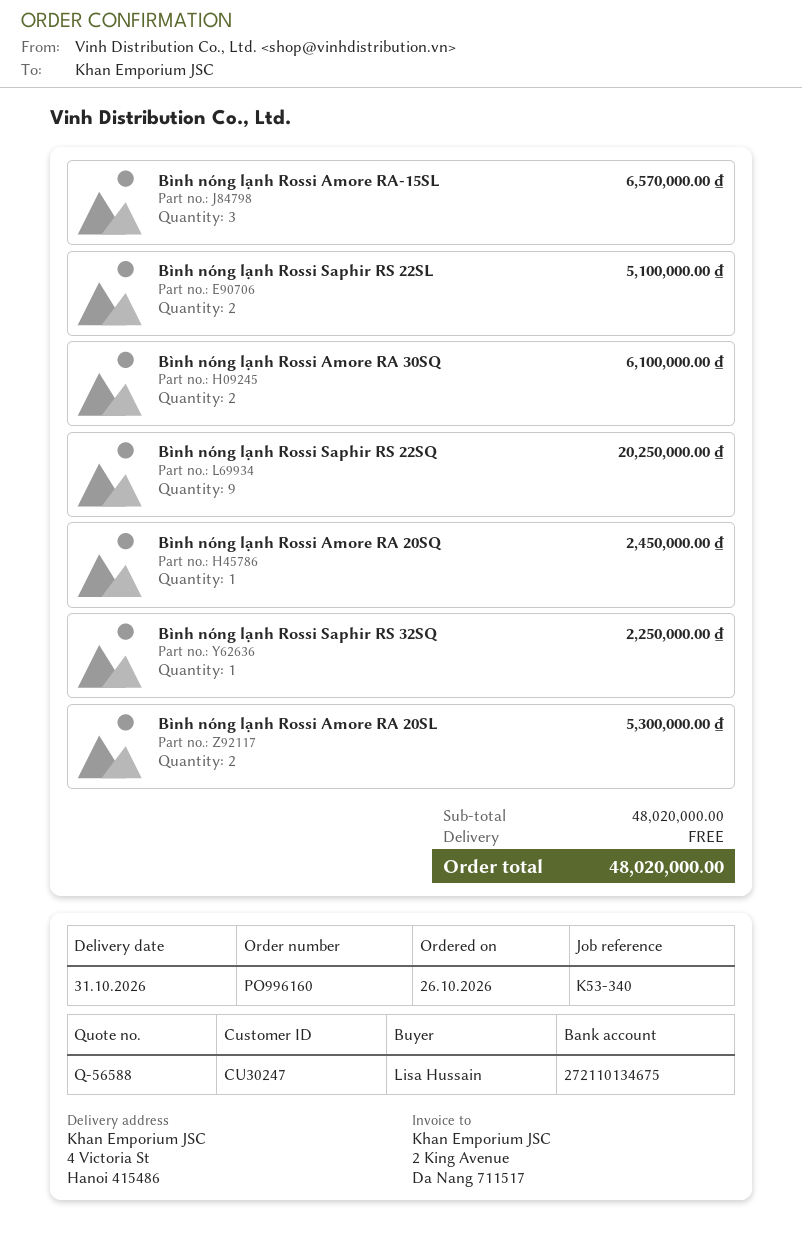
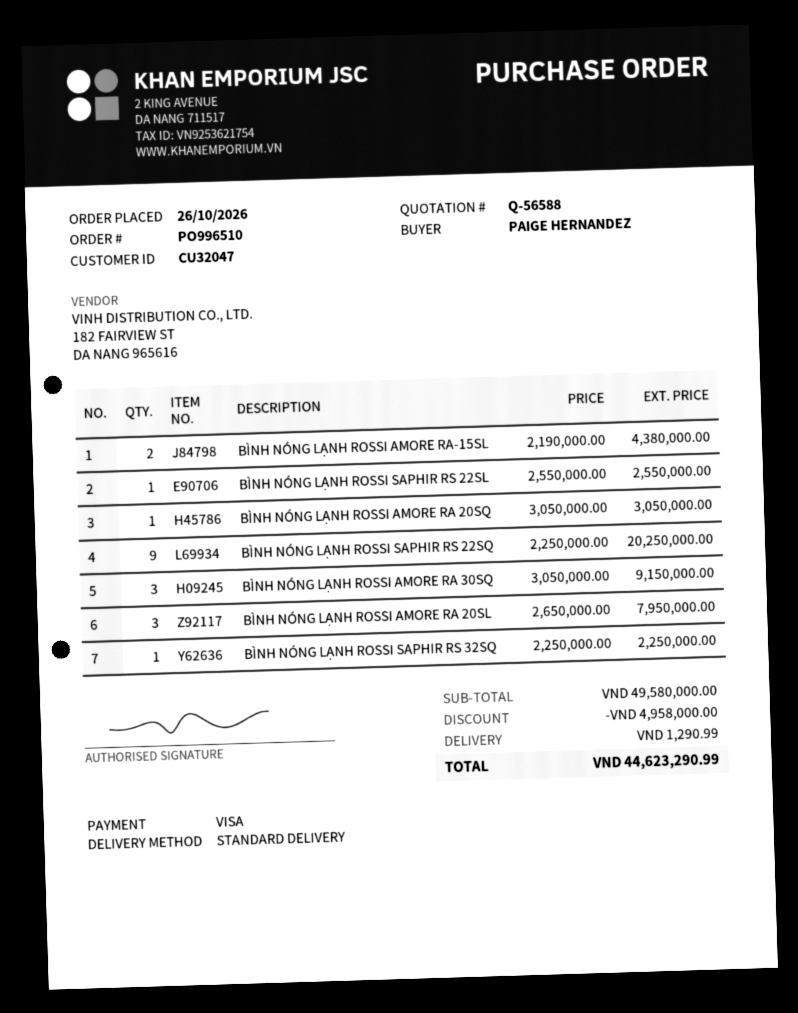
order number: PO996160 -> PO996510
customer number: CU30247 -> CU32047
ordered by: Lisa Hussain -> PAIGE HERNANDEZ
Bình nóng lạnh Rossi Amore RA-15SL: 3 for 6570000.00 -> 2 for 4380000.00
Bình nóng lạnh Rossi Saphir RS 22SL: 2 for 5100000.00 -> 1 for 2550000.00
Bình nóng lạnh Rossi Amore RA 30SQ: 2 for 6100000.00 -> 3 for 9150000.00
Bình nóng lạnh Rossi Amore RA 20SQ: 1 for 2450000.00 -> 1 for 3050000.00
Bình nóng lạnh Rossi Amore RA 20SL: 2 for 5300000.00 -> 3 for 7950000.00
subtotal: 48020000.00 -> 49580000.00
discount: none -> 4958000.00
shipping: 0.00 -> 1290.99
total: 48020000.00 -> 44623290.99

